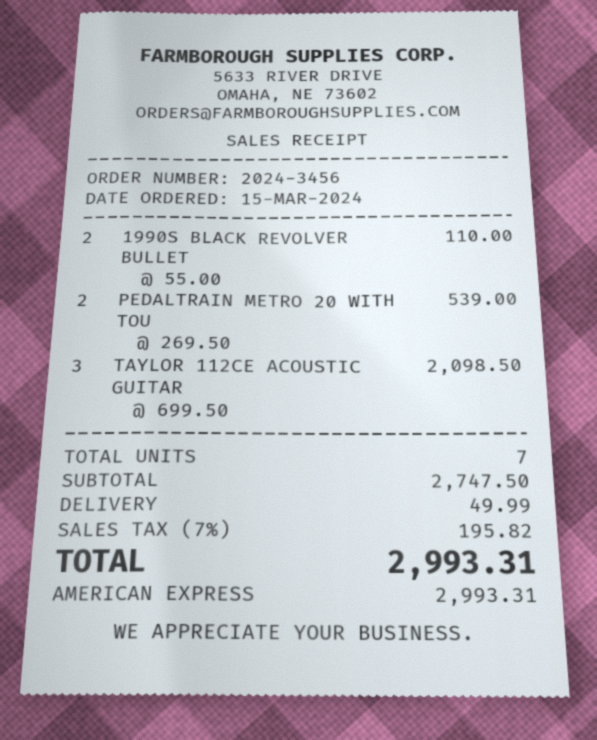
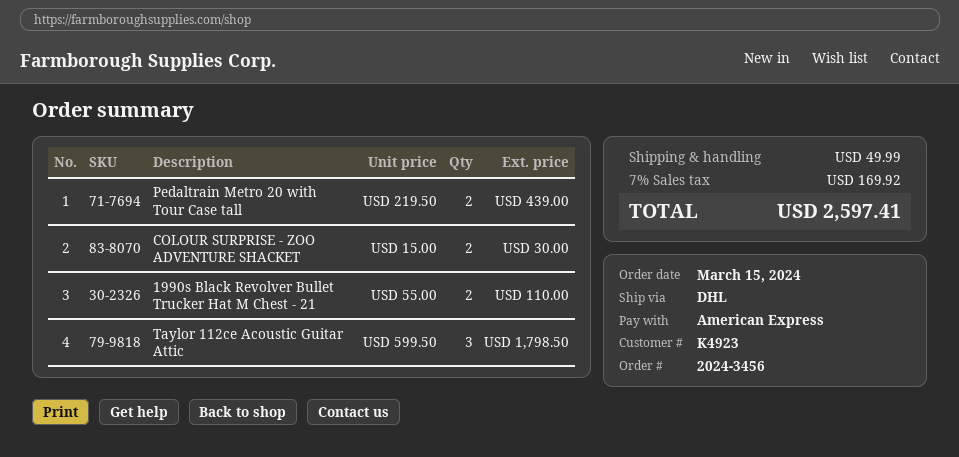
PEDALTRAIN METRO 20 WITH TOU: 2 x 269.50 = 539.00 -> 2 x 219.50 = 439.00
TAYLOR 112CE ACOUSTIC GUITAR: 3 x 699.50 = 2098.50 -> 3 x 599.50 = 1798.50
COLOUR SURPRISE - ZOO ADVENTURE SHACKET: none -> 2 x 15.00 = 30.00
tax: 7% = 195.82 -> 7% = 169.92
total: 2993.31 -> 2597.41

